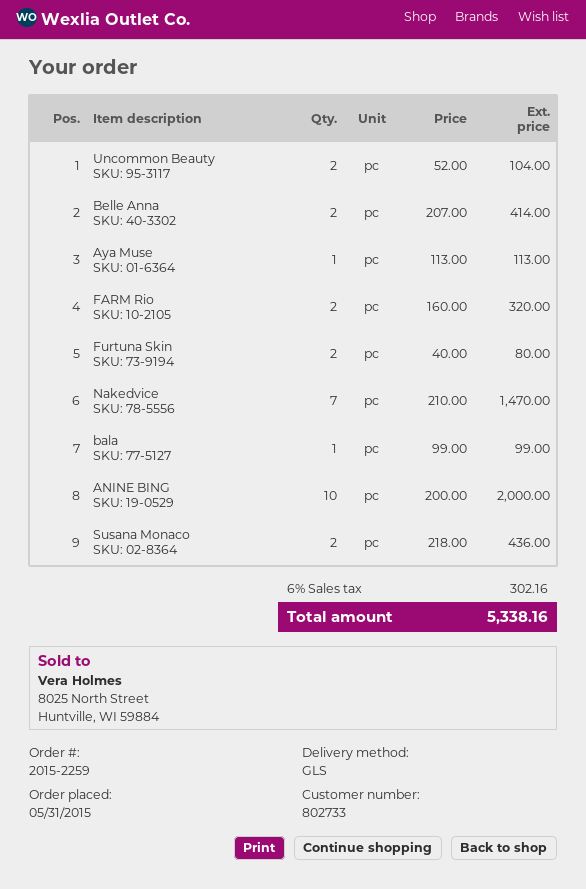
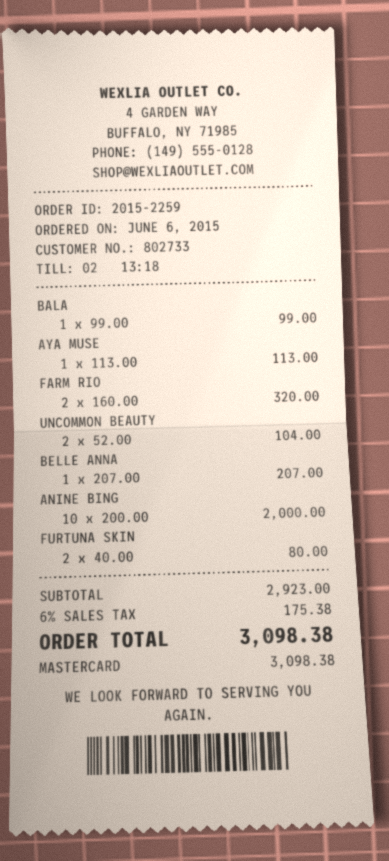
order date: 2015-05-31 -> 2015-06-06
Belle Anna: 2 x 207.00 = 414.00 -> 1 x 207.00 = 207.00
Nakedvice: 7 x 210.00 = 1470.00 -> none
Susana Monaco: 2 x 218.00 = 436.00 -> none
tax: 6% = 302.16 -> 6% = 175.38
total: 5338.16 -> 3098.38

